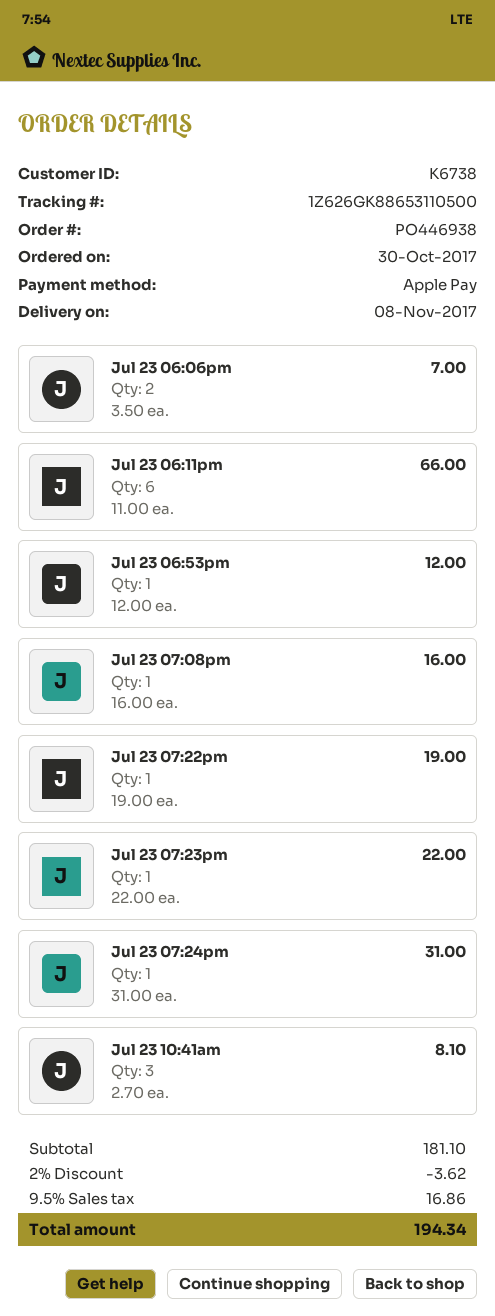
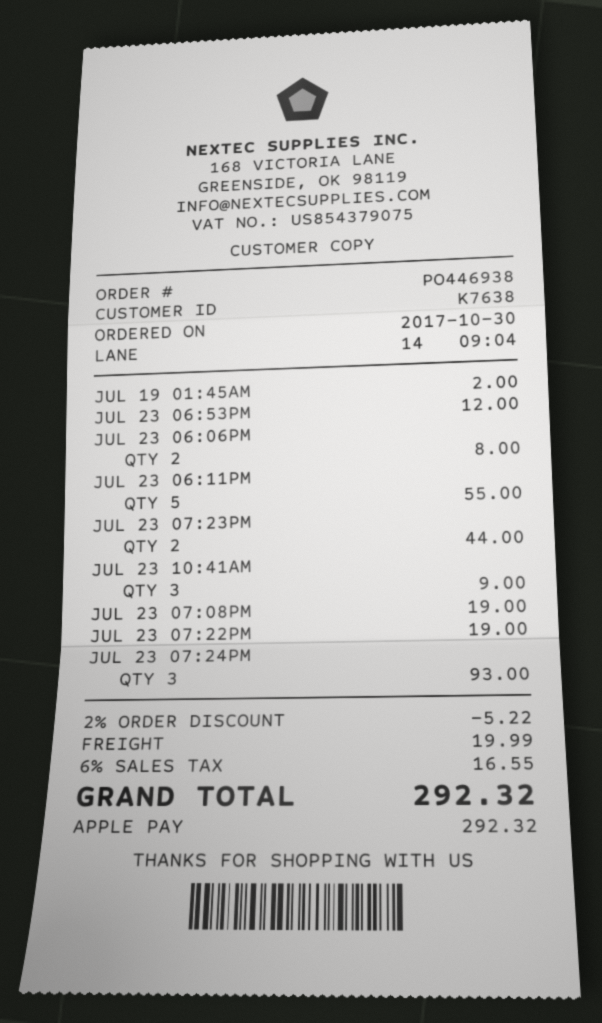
customer number: K6738 -> K7638
Jul 23 06:06pm: 2 for 7.00 -> 2 for 8.00
Jul 23 06:11pm: 6 for 66.00 -> 5 for 55.00
Jul 23 07:08pm: 1 for 16.00 -> 1 for 19.00
Jul 23 07:23pm: 1 for 22.00 -> 2 for 44.00
Jul 23 07:24pm: 1 for 31.00 -> 3 for 93.00
Jul 23 10:41am: 3 for 8.10 -> 3 for 9.00
JUL 19 01:45AM: none -> 1 for 2.00
discount: 2% = 3.62 -> 2% = 5.22
shipping: none -> 19.99
tax: 9.5% = 16.86 -> 6% = 16.55
total: 194.34 -> 292.32

